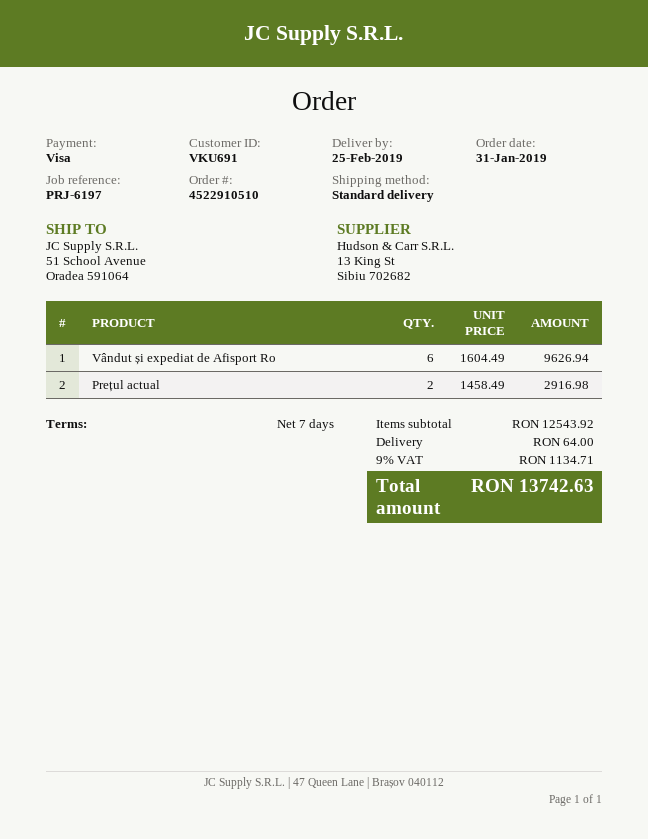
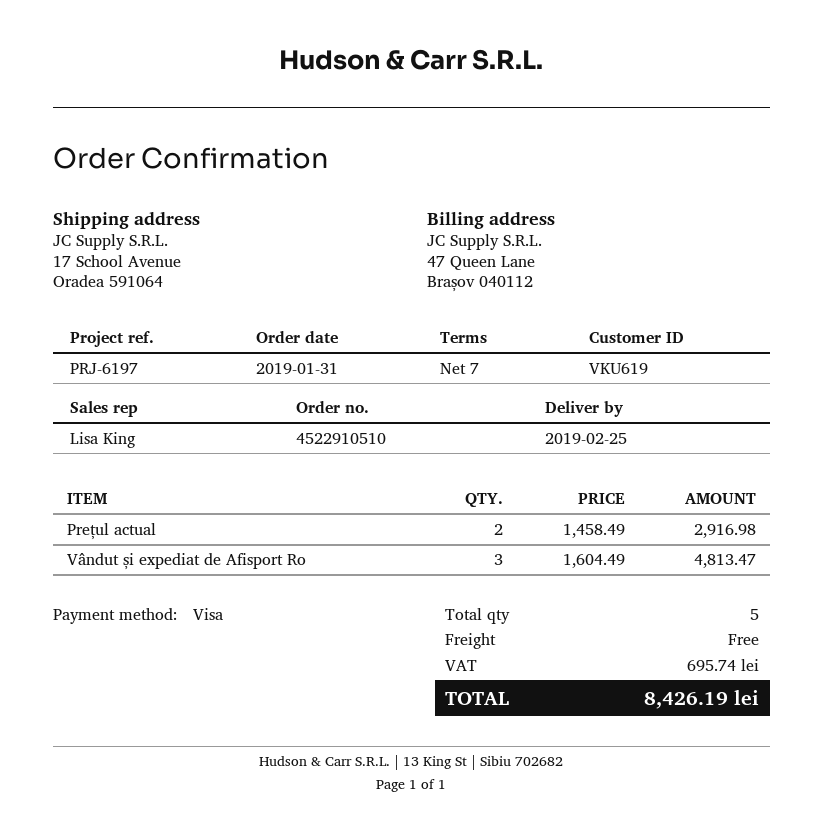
customer number: VKU691 -> VKU619
ship to: 51 School Avenue, Oradea 591064 -> 17 School Avenue, Oradea 591064
Vândut și expediat de Afisport Ro: 6 x 1604.49 = 9626.94 -> 3 x 1604.49 = 4813.47
shipping: 64.00 -> 0.00
tax: 1134.71 -> 695.74
total: 13742.63 -> 8426.19

